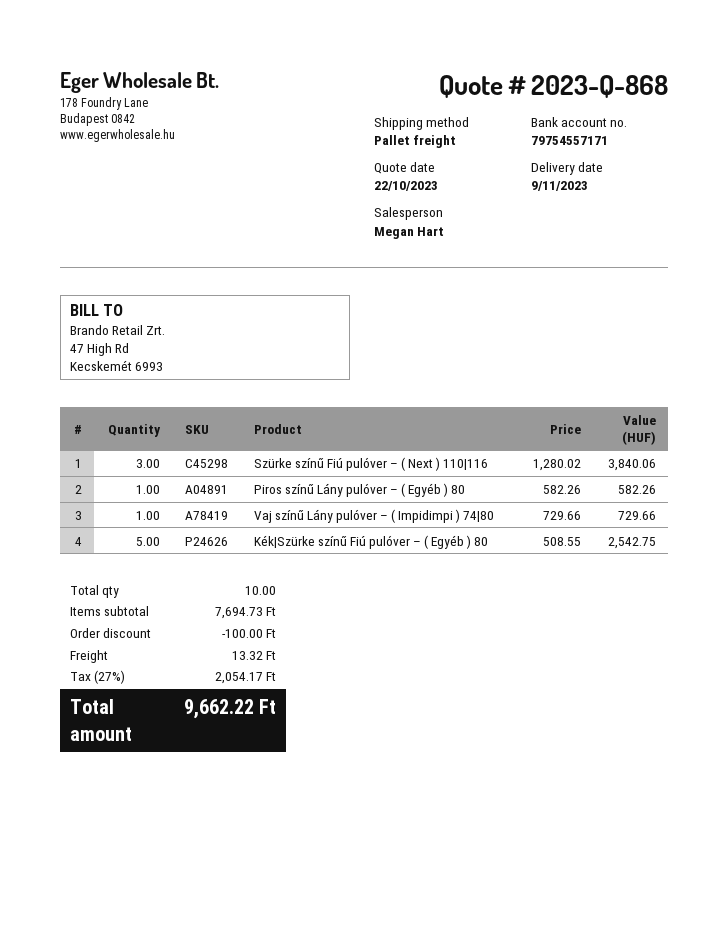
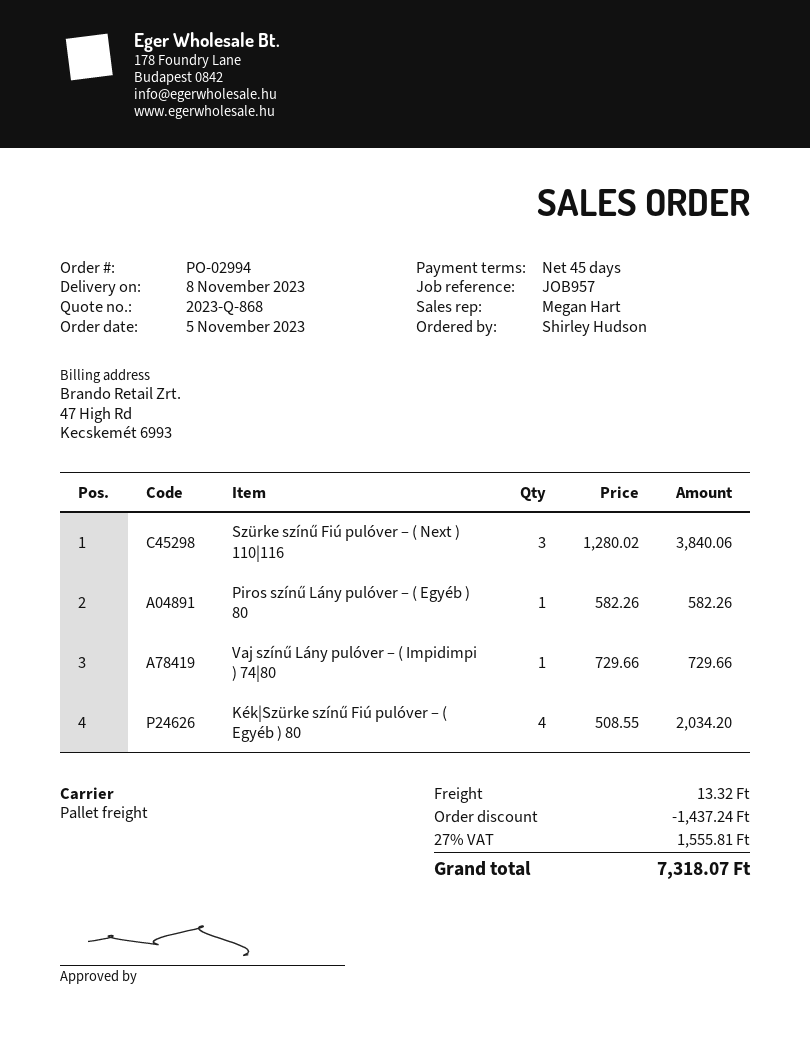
delivery date: 2023-11-09 -> 2023-11-08
Kék|Szürke színű Fiú pulóver – ( Egyéb ) 80: 5 x 508.55 = 2542.75 -> 4 x 508.55 = 2034.20
discount: 100.00 -> 1437.24
tax: 27% = 2054.17 -> 27% = 1555.81
total: 9662.22 -> 7318.07

